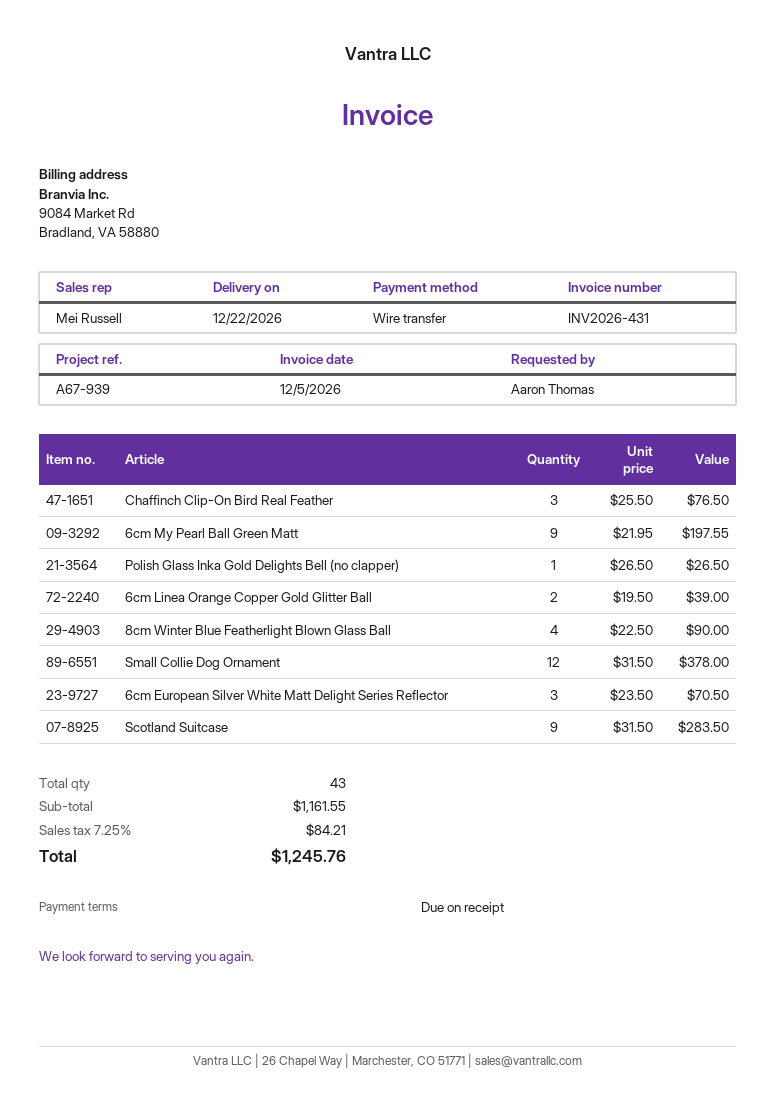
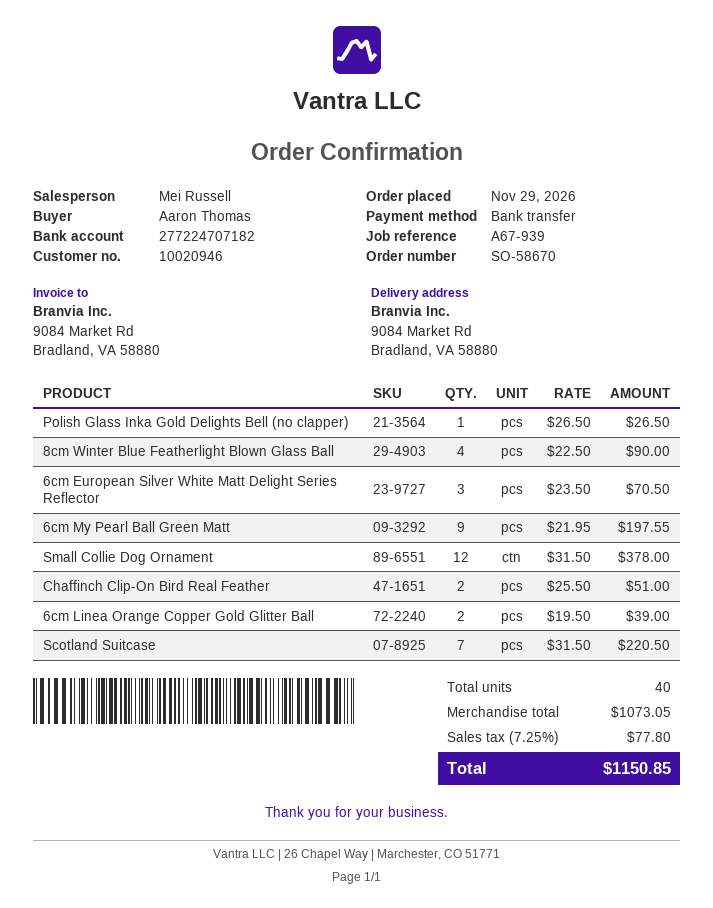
Chaffinch Clip-On Bird Real Feather: 3 x 25.50 = 76.50 -> 2 x 25.50 = 51.00
Scotland Suitcase: 9 x 31.50 = 283.50 -> 7 x 31.50 = 220.50
total quantity: 43 -> 40
subtotal: 1161.55 -> 1073.05
tax: 7.25% = 84.21 -> 7.25% = 77.80
total: 1245.76 -> 1150.85

